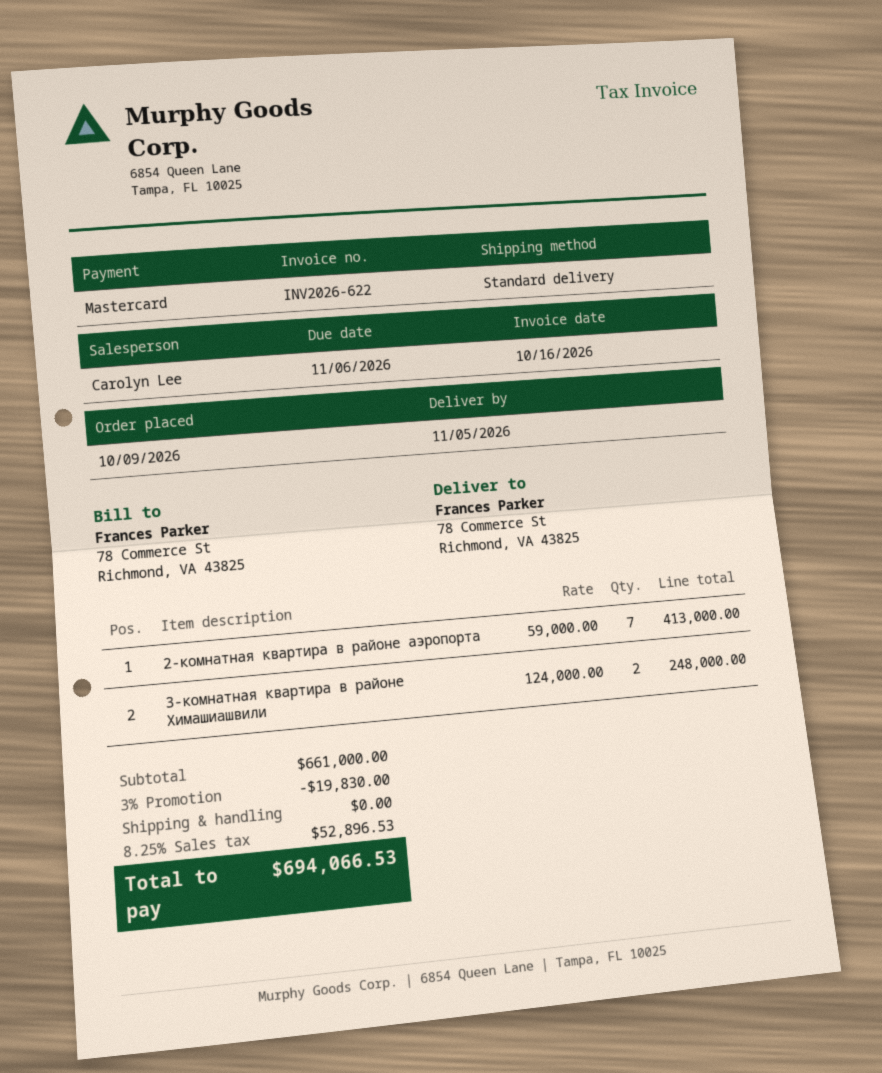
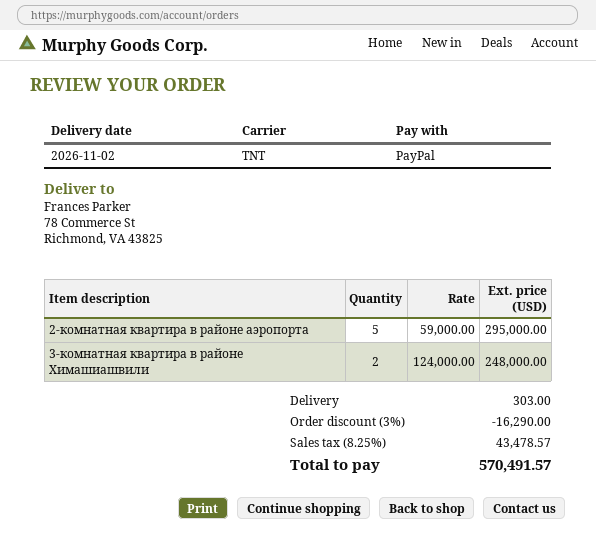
delivery date: 2026-11-05 -> 2026-11-02
payment method: Mastercard -> PayPal
shipping method: standard -> TNT
2-комнатная квартира в районе аэропорта: 7 x 59000.00 = 413000.00 -> 5 x 59000.00 = 295000.00
discount: 3% = 19830.00 -> 3% = 16290.00
shipping: 0.00 -> 303.00
tax: 8.25% = 52896.53 -> 8.25% = 43478.57
total: 694066.53 -> 570491.57

